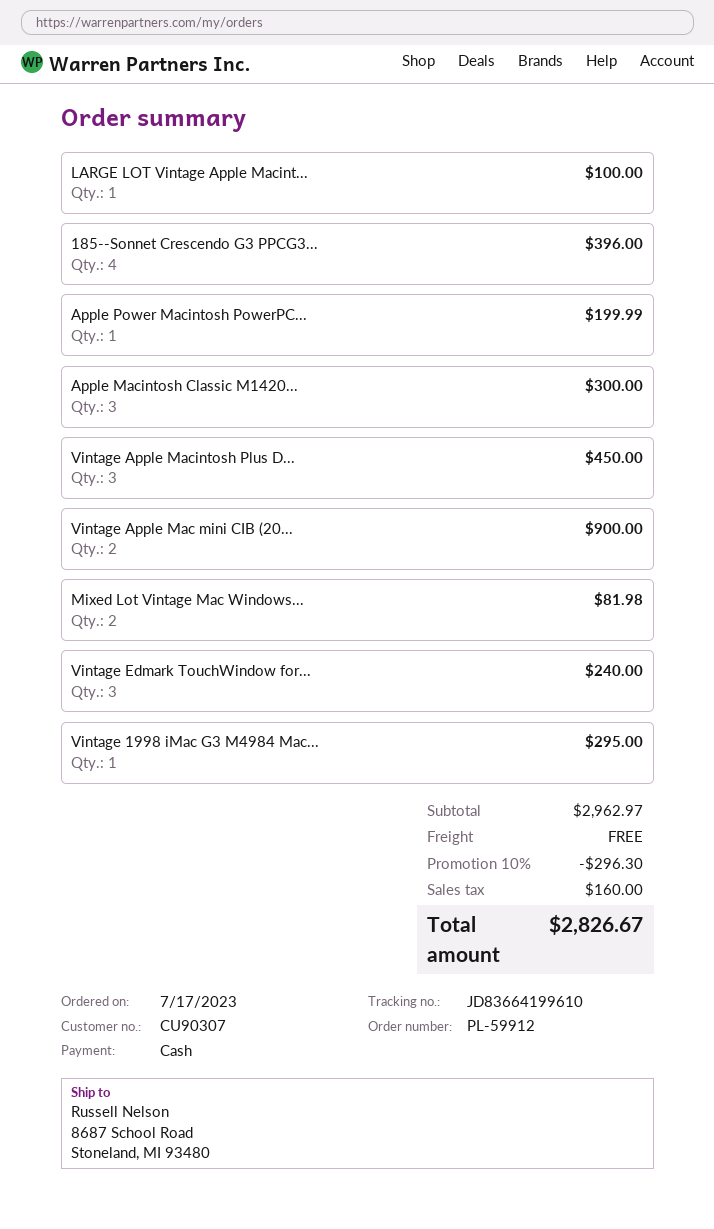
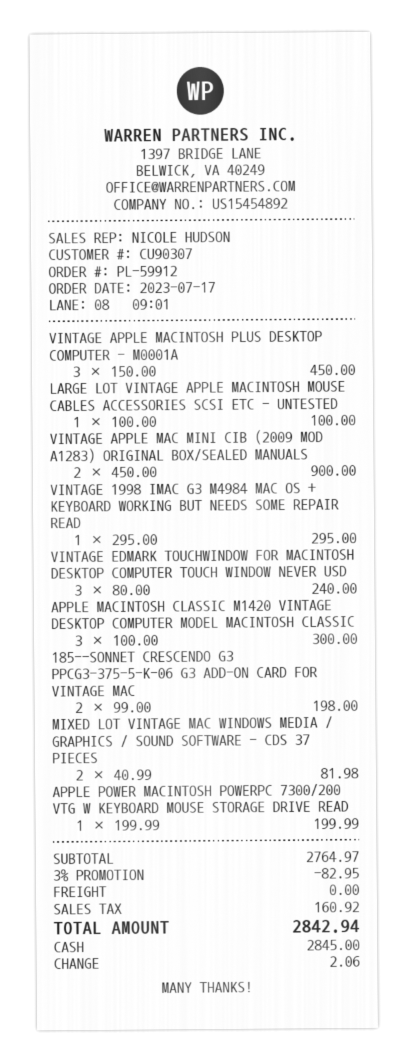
185--Sonnet Crescendo G3 PPCG3...: 4 for 396.00 -> 2 for 198.00
subtotal: 2962.97 -> 2764.97
discount: 10% = 296.30 -> 3% = 82.95
tax: 160.00 -> 160.92
total: 2826.67 -> 2842.94

